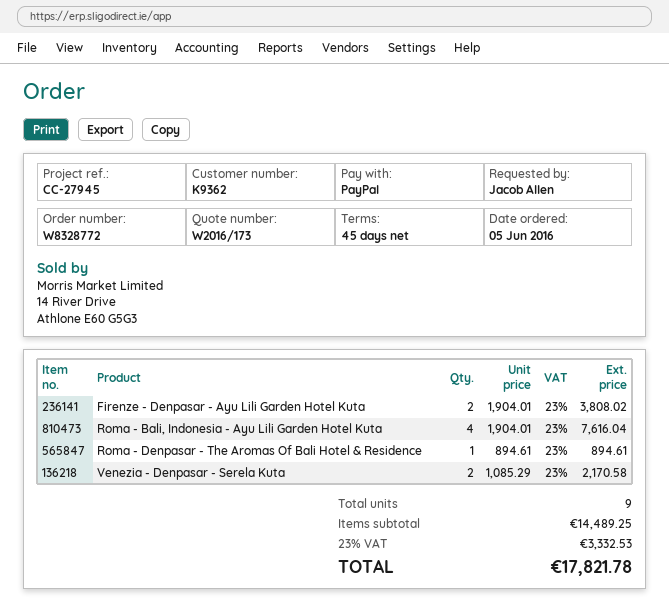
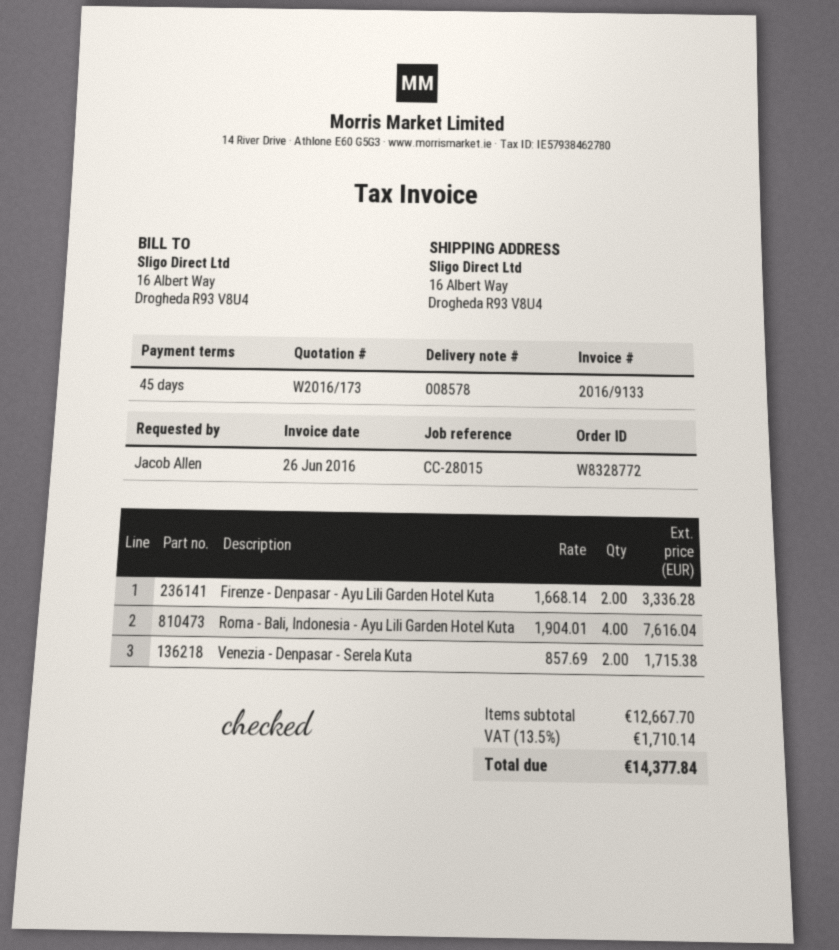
reference: CC-27945 -> CC-28015
Firenze - Denpasar - Ayu Lili Garden Hotel Kuta: 2 x 1904.01 = 3808.02 -> 2 x 1668.14 = 3336.28
Roma - Denpasar - The Aromas Of Bali Hotel & Residence: 1 x 894.61 = 894.61 -> none
Venezia - Denpasar - Serela Kuta: 2 x 1085.29 = 2170.58 -> 2 x 857.69 = 1715.38
subtotal: 14489.25 -> 12667.70
tax: 23% = 3332.53 -> 13.5% = 1710.14
total: 17821.78 -> 14377.84

